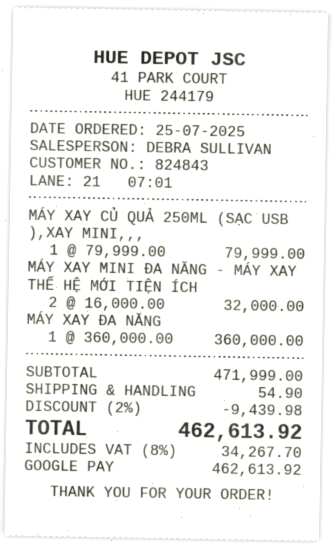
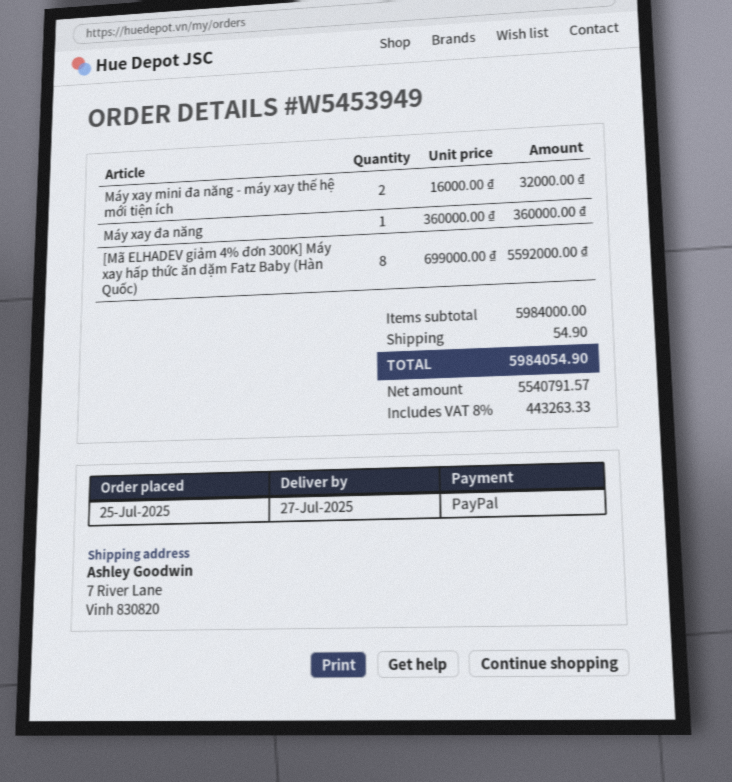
payment method: Google Pay -> PayPal
MÁY XAY CỦ QUẢ 250ML (SẠC USB ),XAY MINI,,,: 1 x 79999.00 = 79999.00 -> none
[Mã ELHADEV giảm 4% đơn 300K] Máy xay hấp thức ăn dặm Fatz Baby (Hàn Quốc): none -> 8 x 699000.00 = 5592000.00
subtotal: 471999.00 -> 5984000.00
discount: 2% = 9439.98 -> none
tax: 8% = 34267.70 -> 8% = 443263.33
total: 462613.92 -> 5984054.90

